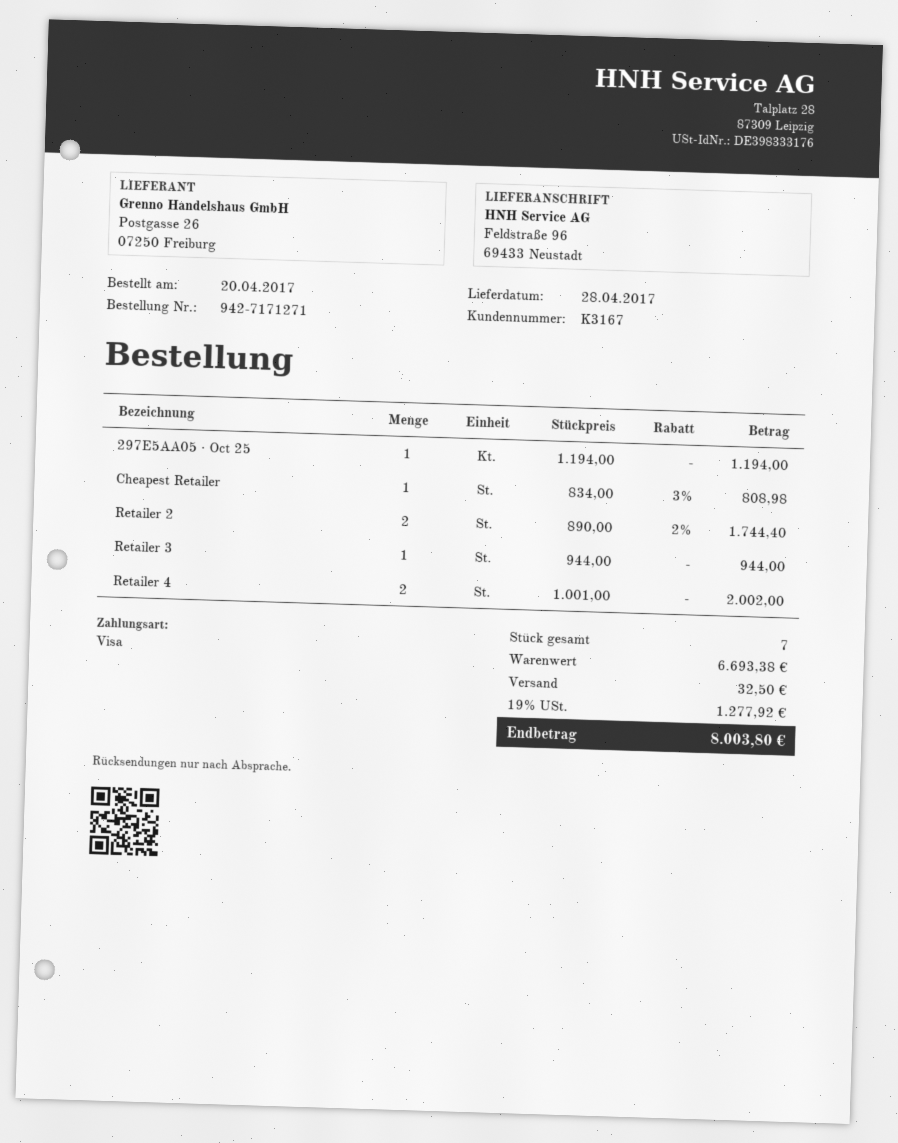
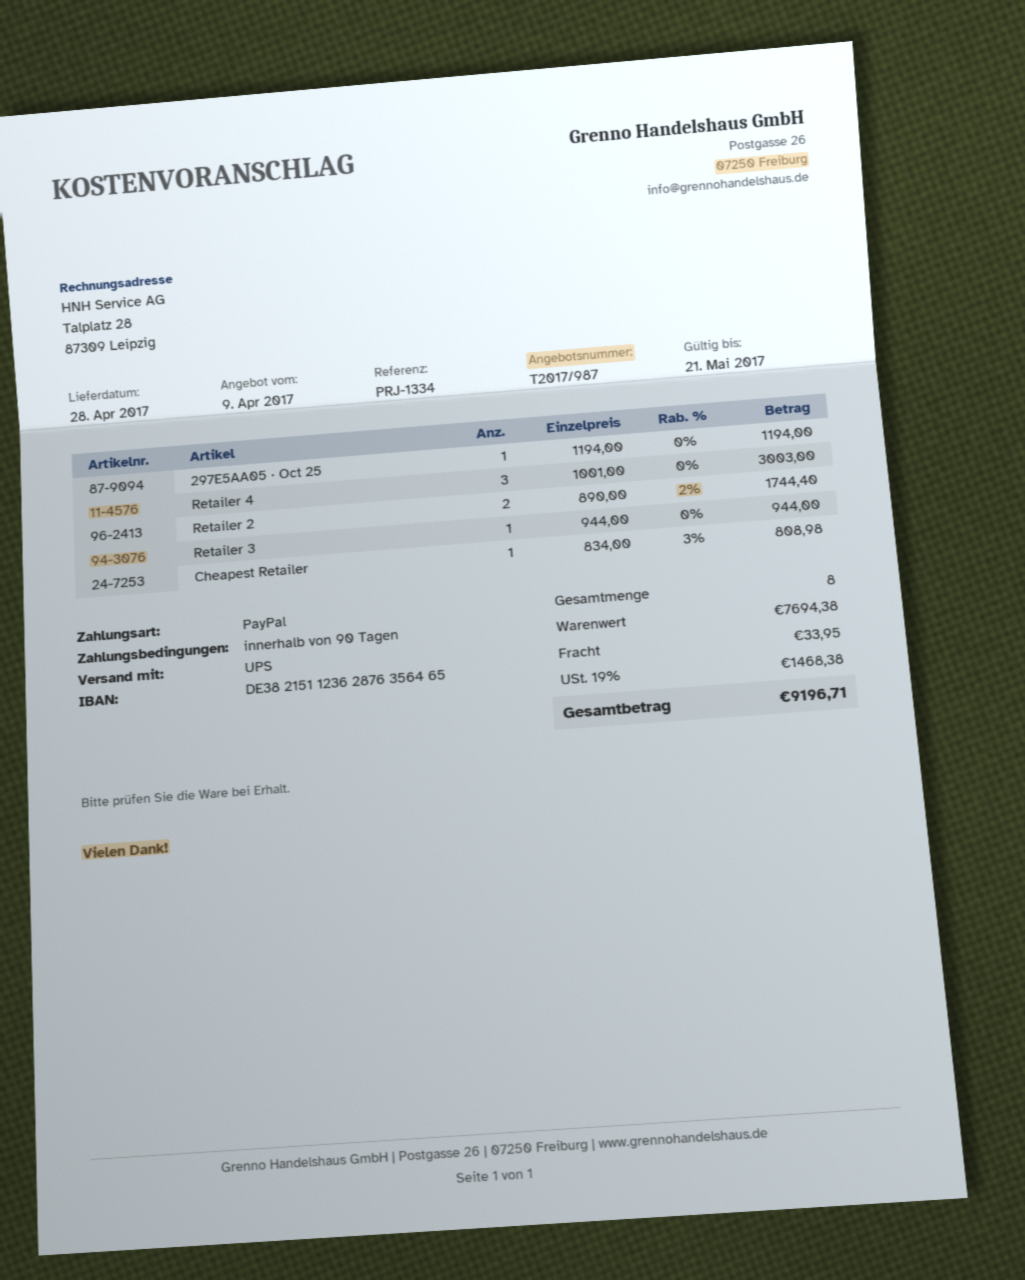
payment method: Visa -> PayPal
Retailer 4: 2 x 1001.00 = 2002.00 -> 3 x 1001.00 = 3003.00
total quantity: 7 -> 8
subtotal: 6693.38 -> 7694.38
shipping: 32.50 -> 33.95
tax: 19% = 1277.92 -> 19% = 1468.38
total: 8003.80 -> 9196.71

